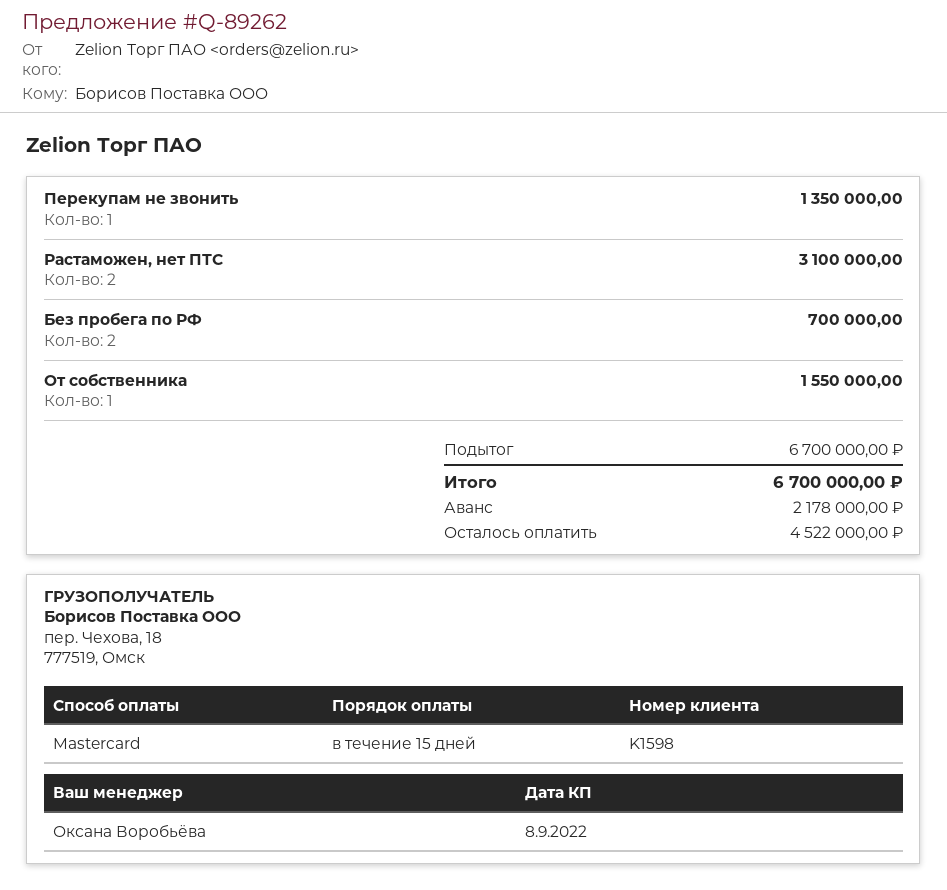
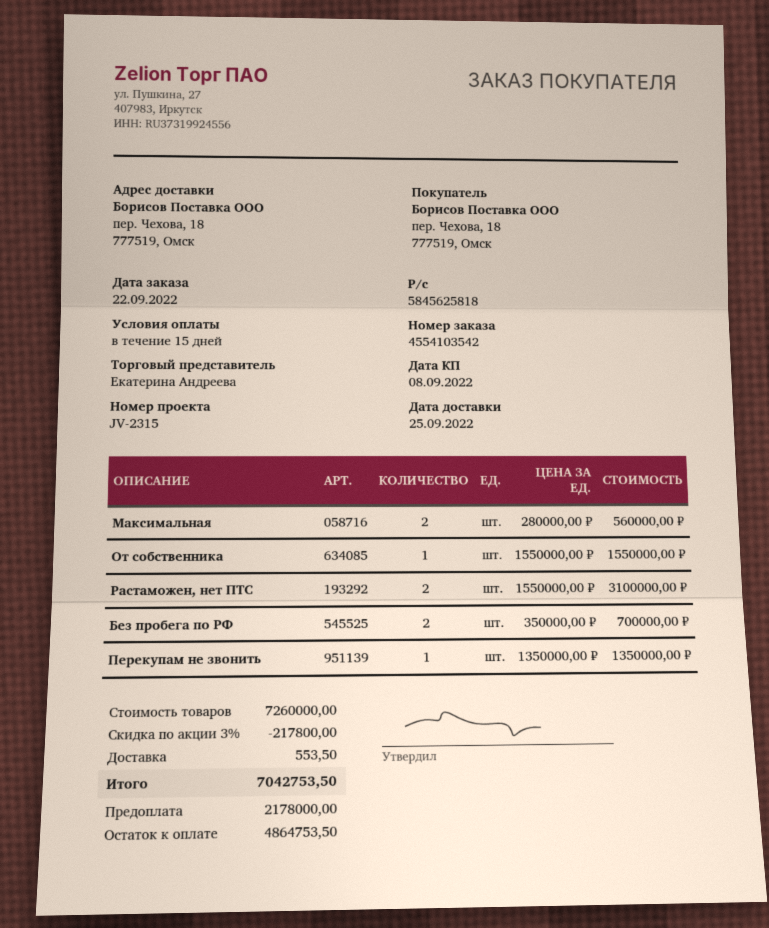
sales rep: Оксана Воробьёва -> Екатерина Андреева
Максимальная: none -> 2 for 560000.00
subtotal: 6700000.00 -> 7260000.00
discount: none -> 3% = 217800.00
shipping: none -> 553.50
total: 6700000.00 -> 7042753.50
balance: 4522000.00 -> 4864753.50

